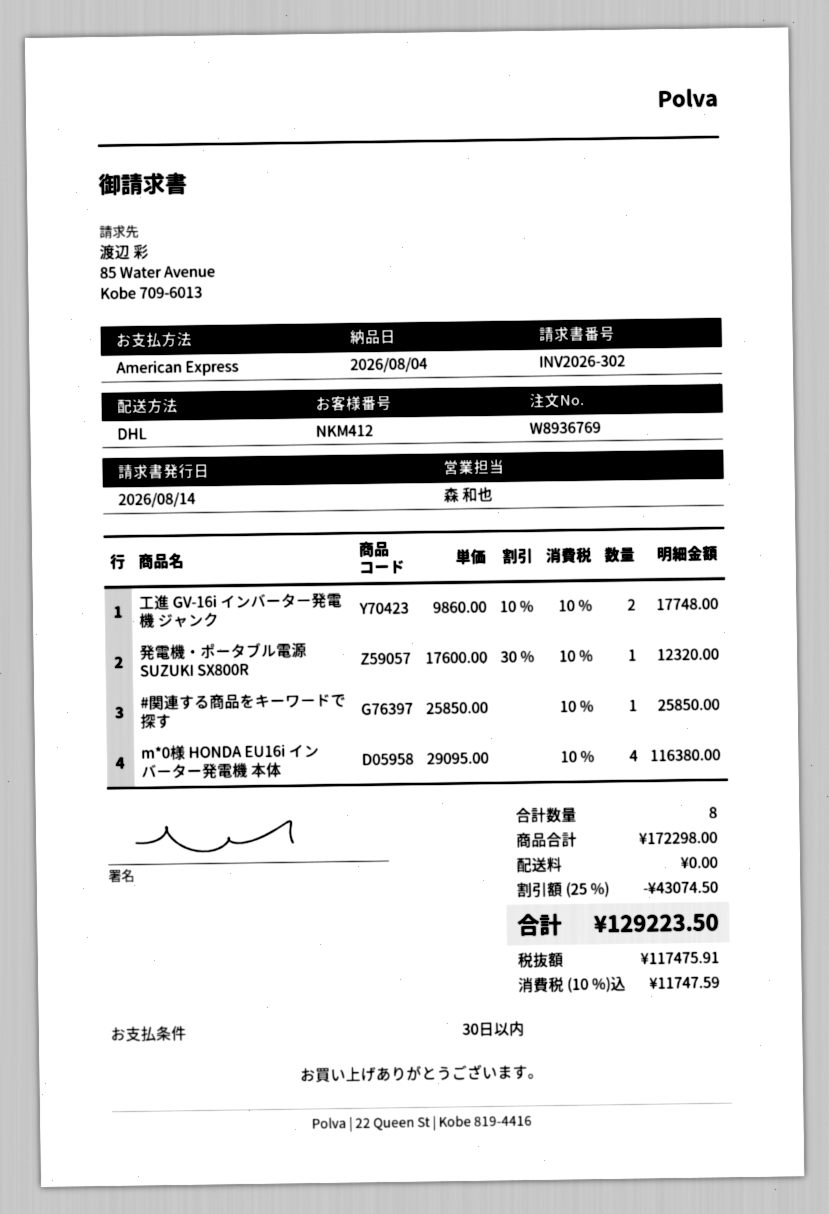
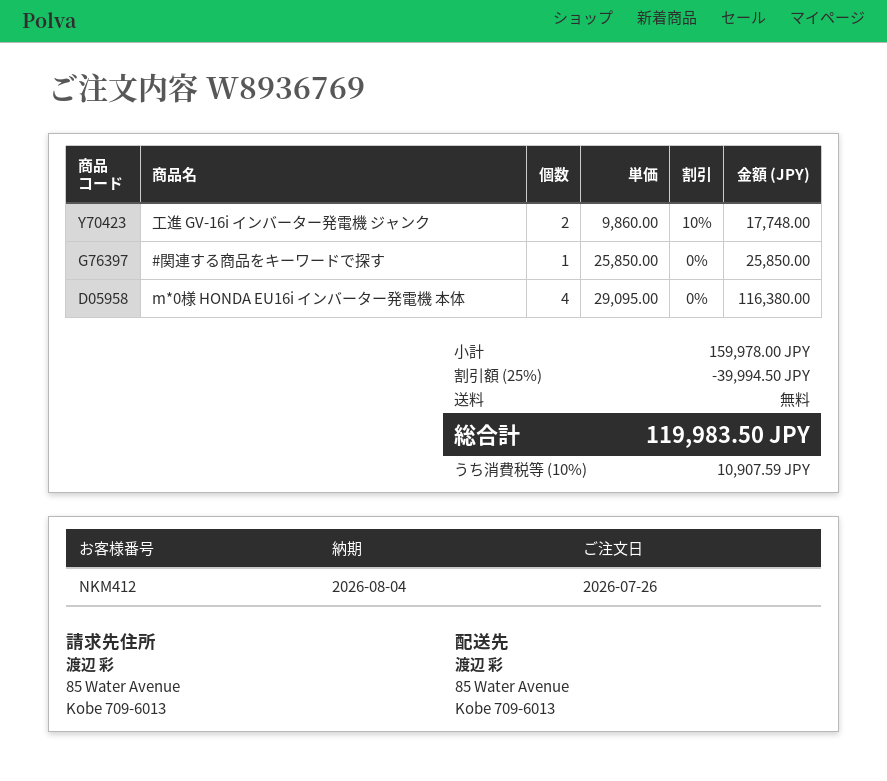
発電機・ポータブル電源 SUZUKI SX800R: 1 x 17600.00 - 30% = 12320.00 -> none
subtotal: 172298.00 -> 159978.00
discount: 25% = 43074.50 -> 25% = 39994.50
tax: 10% = 11747.59 -> 10% = 10907.59
total: 129223.50 -> 119983.50

